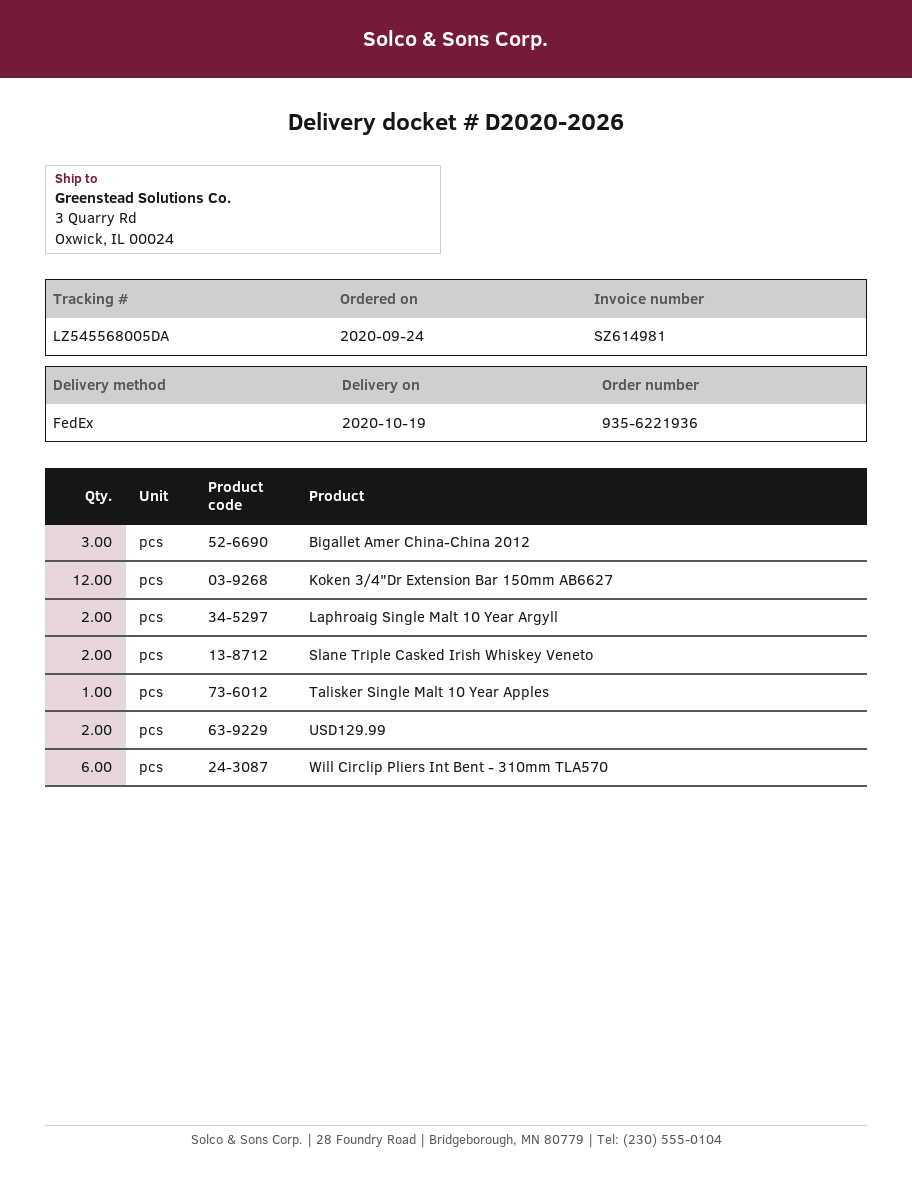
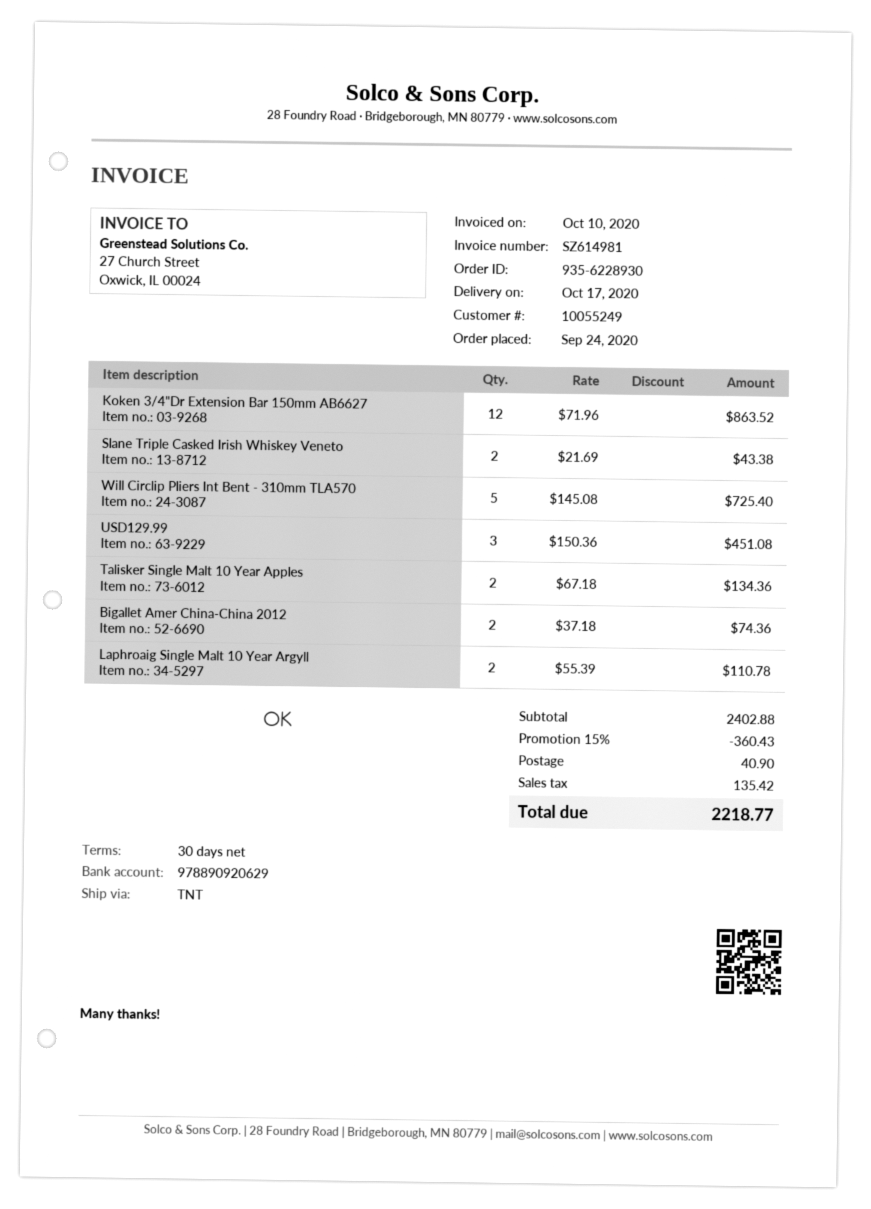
order number: 935-6221936 -> 935-6228930
delivery date: 2020-10-19 -> 2020-10-17
shipping method: FedEx -> TNT
Bigallet Amer China-China 2012: 3 -> 2
Talisker Single Malt 10 Year Apples: 1 -> 2
USD129.99: 2 -> 3
Will Circlip Pliers Int Bent - 310mm TLA570: 6 -> 5

